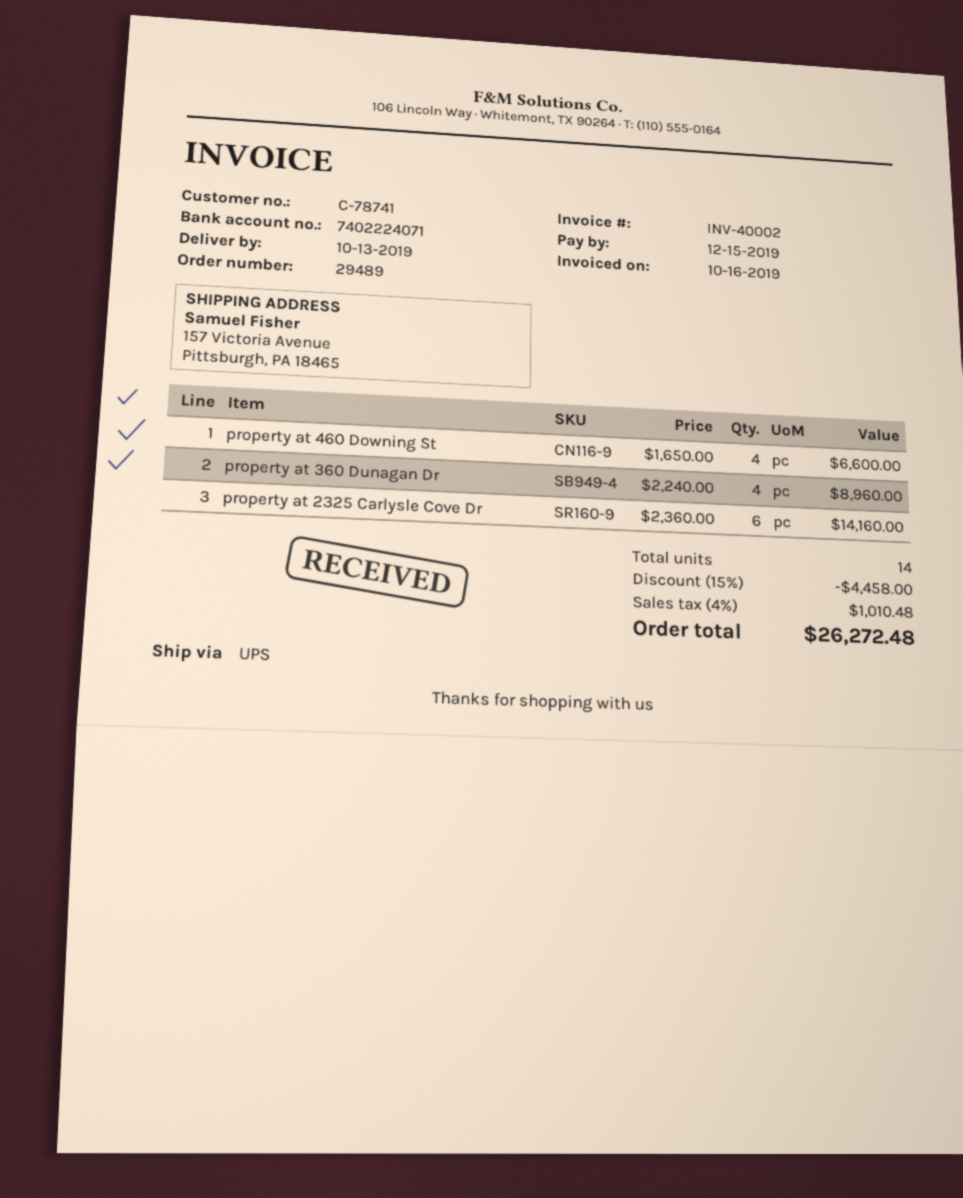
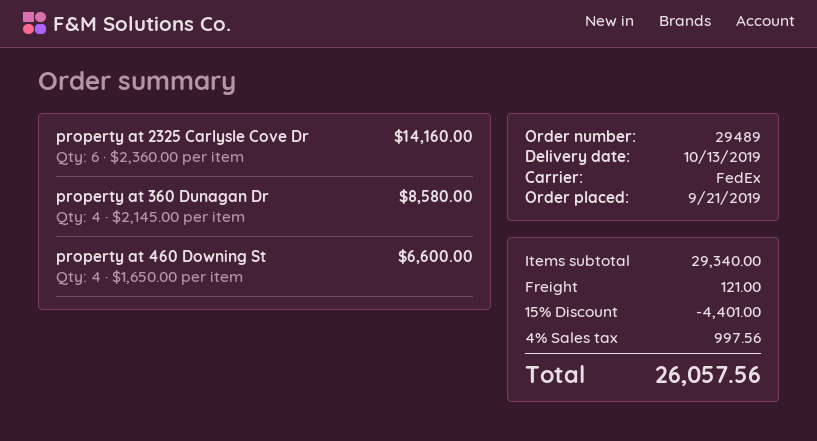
shipping method: UPS -> FedEx
property at 360 Dunagan Dr: 4 x 2240.00 = 8960.00 -> 4 x 2145.00 = 8580.00
discount: 15% = 4458.00 -> 15% = 4401.00
shipping: none -> 121.00
tax: 4% = 1010.48 -> 4% = 997.56
total: 26272.48 -> 26057.56

